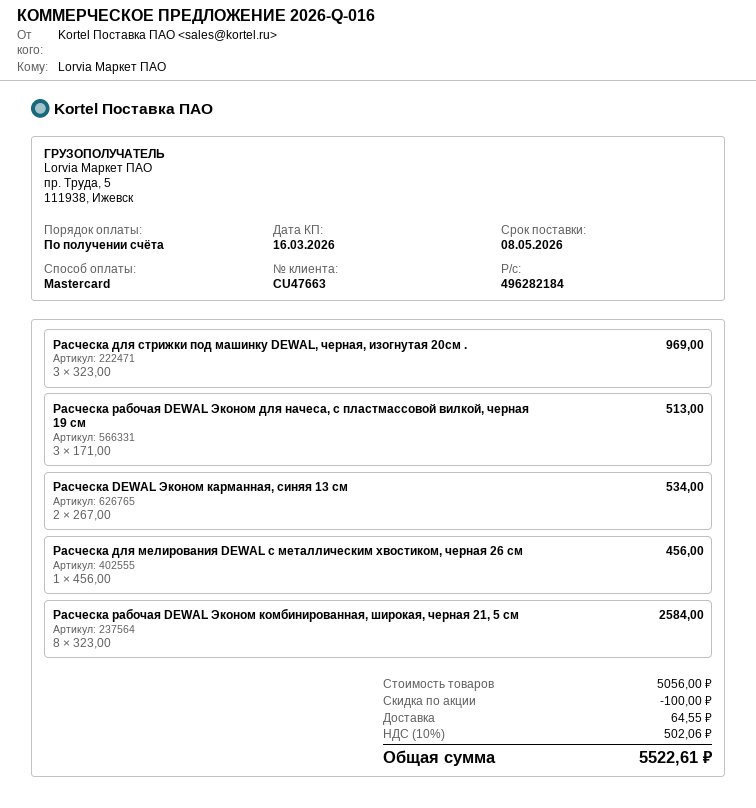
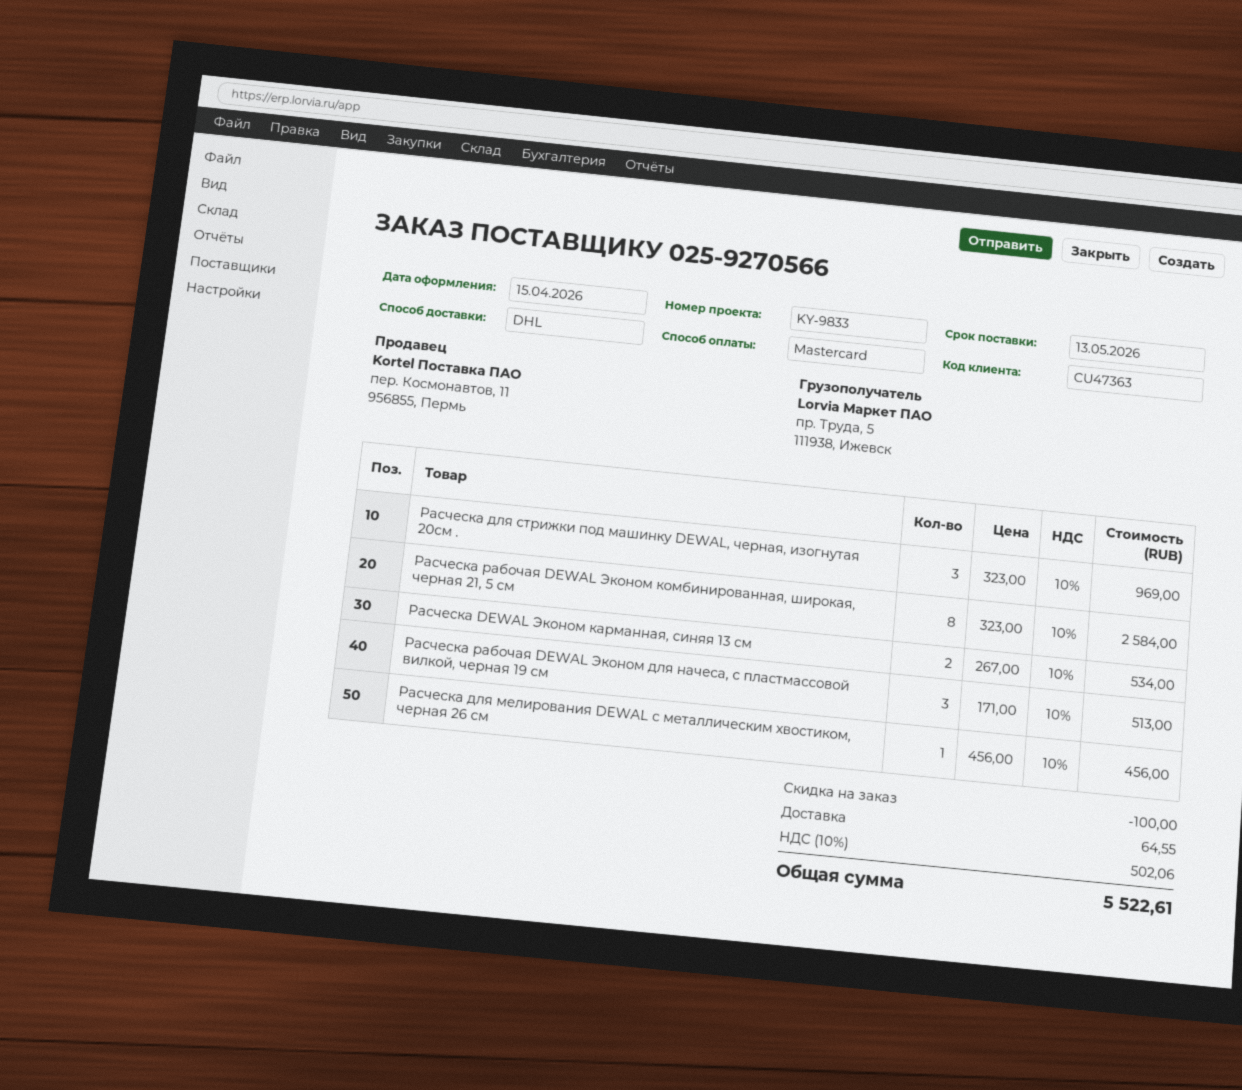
delivery date: 2026-05-08 -> 2026-05-13
customer number: CU47663 -> CU47363

